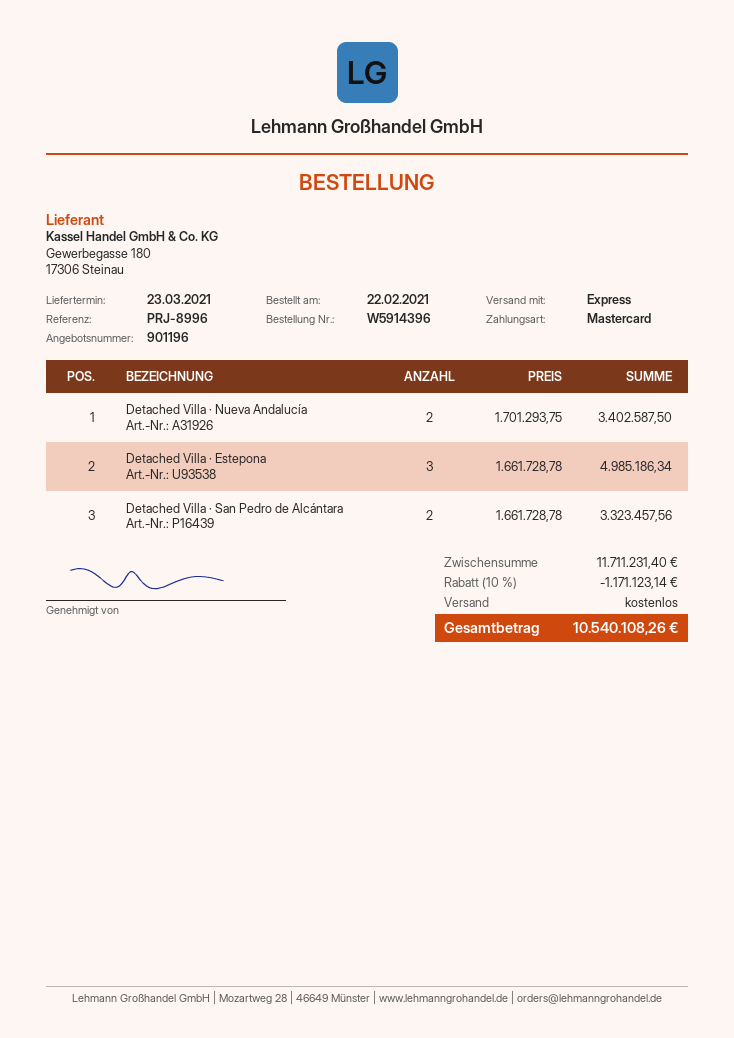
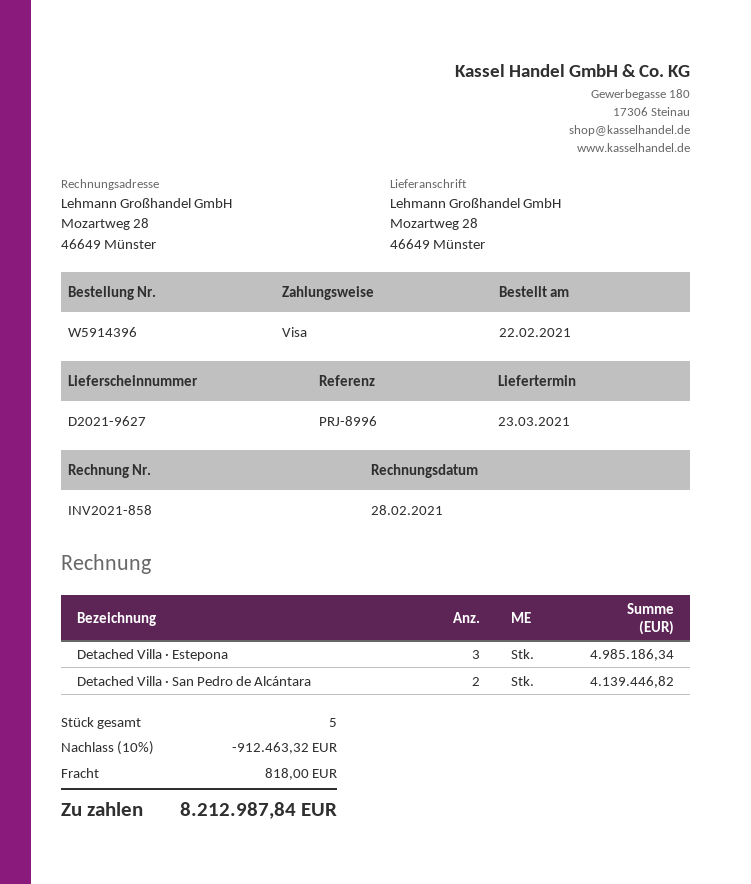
payment method: Mastercard -> Visa
Detached Villa · Nueva Andalucía: 2 for 3402587.50 -> none
Detached Villa · San Pedro de Alcántara: 2 for 3323457.56 -> 2 for 4139446.82
discount: 10% = 1171123.14 -> 10% = 912463.32
shipping: 0.00 -> 818.00
total: 10540108.26 -> 8212987.84

